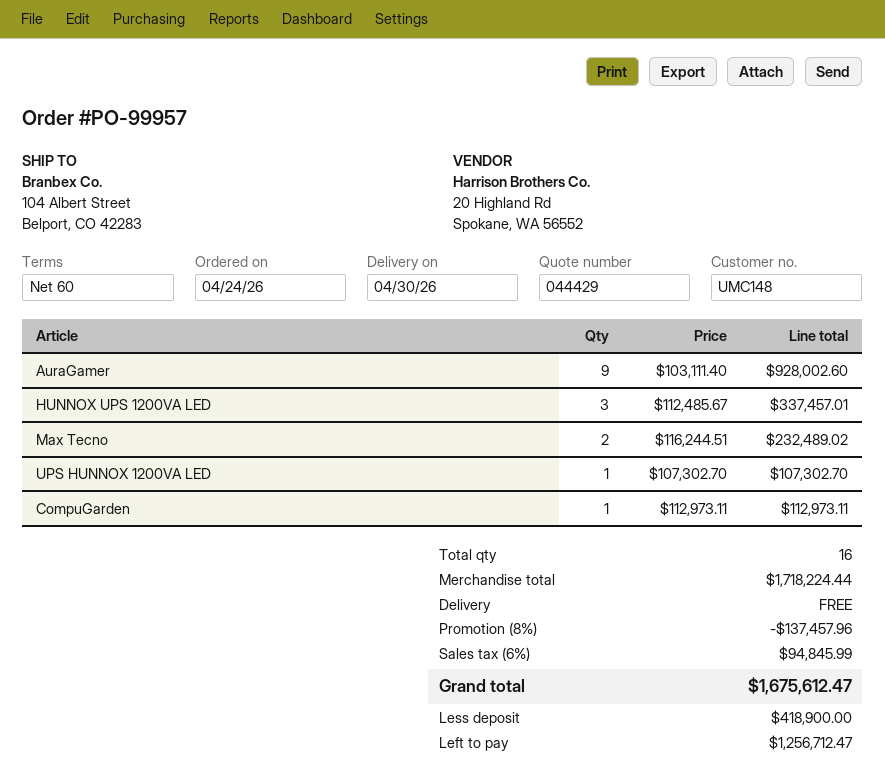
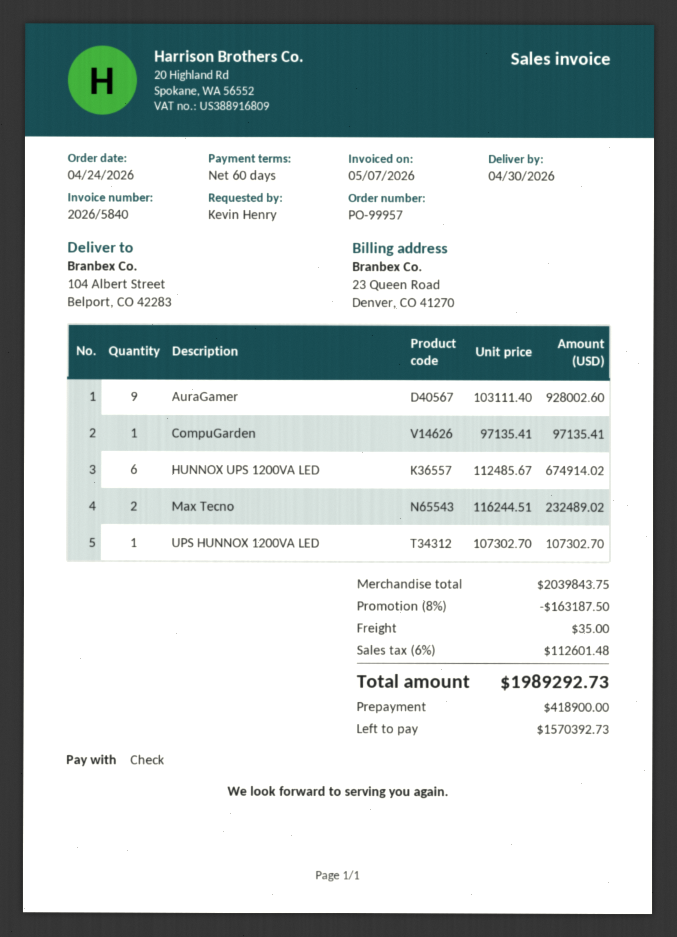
HUNNOX UPS 1200VA LED: 3 x 112485.67 = 337457.01 -> 6 x 112485.67 = 674914.02
CompuGarden: 1 x 112973.11 = 112973.11 -> 1 x 97135.41 = 97135.41
subtotal: 1718224.44 -> 2039843.75
discount: 8% = 137457.96 -> 8% = 163187.50
shipping: 0.00 -> 35.00
tax: 6% = 94845.99 -> 6% = 112601.48
total: 1675612.47 -> 1989292.73
balance: 1256712.47 -> 1570392.73

